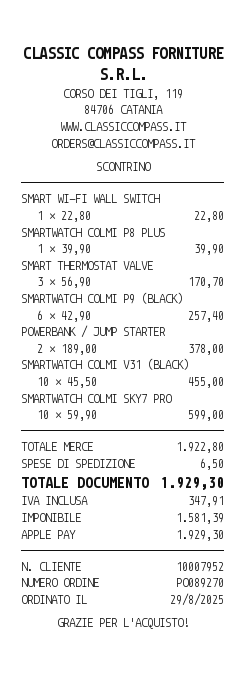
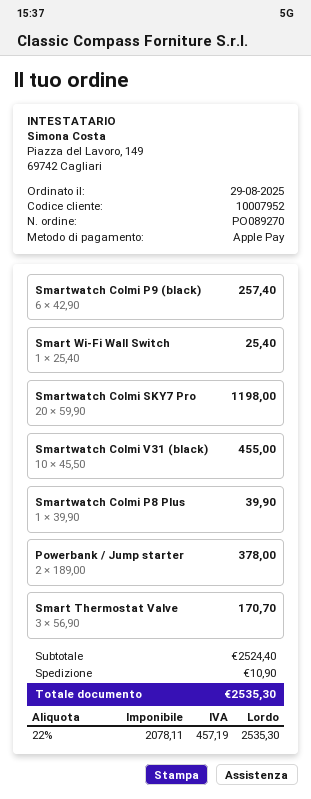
SMART WI-FI WALL SWITCH: 1 x 22.80 = 22.80 -> 1 x 25.40 = 25.40
SMARTWATCH COLMI SKY7 PRO: 10 x 59.90 = 599.00 -> 20 x 59.90 = 1198.00
subtotal: 1922.80 -> 2524.40
shipping: 6.50 -> 10.90
net: 1581.39 -> 2078.11
tax: 347.91 -> 457.19
total: 1929.30 -> 2535.30

